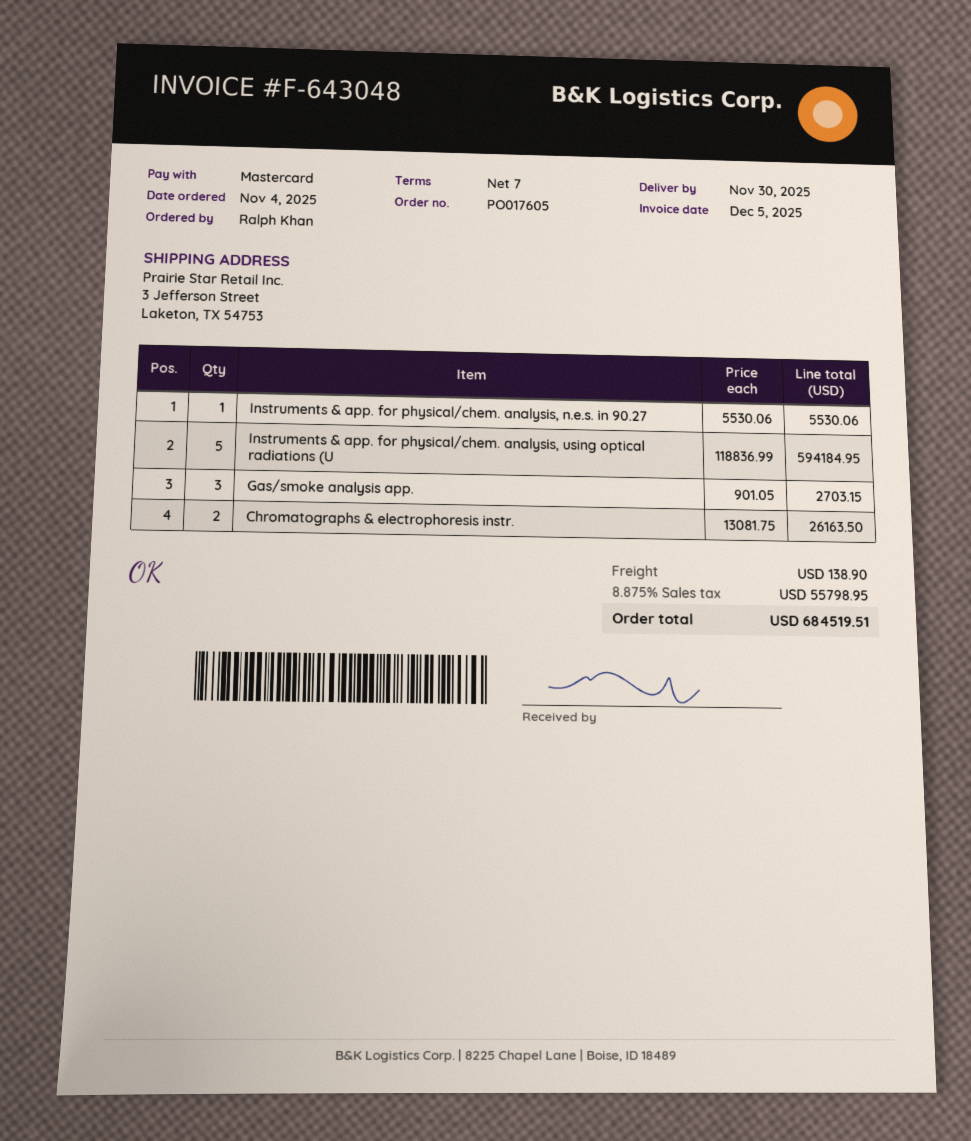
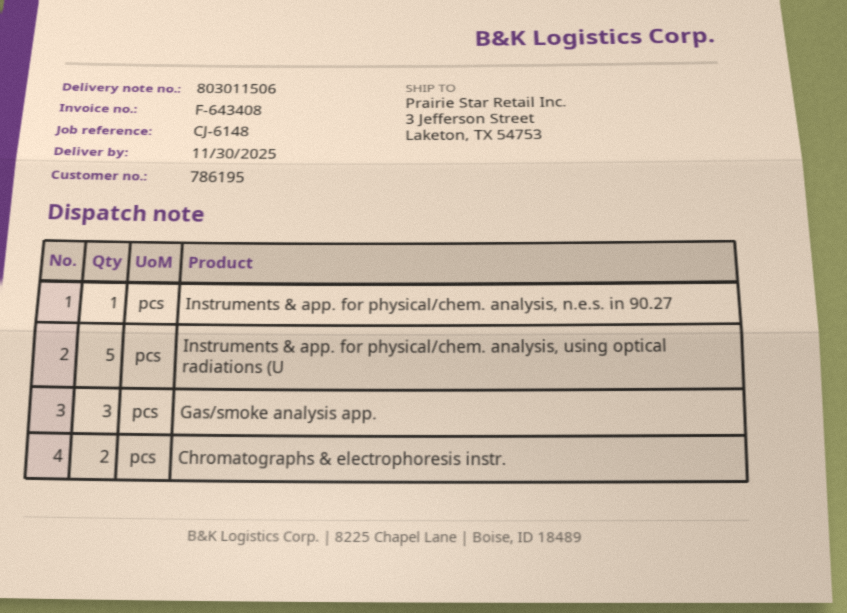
invoice number: F-643048 -> F-643408

